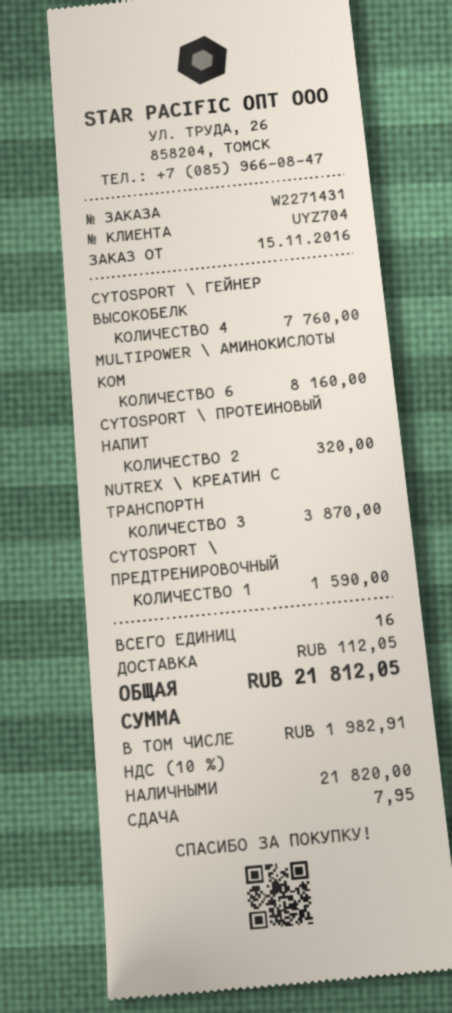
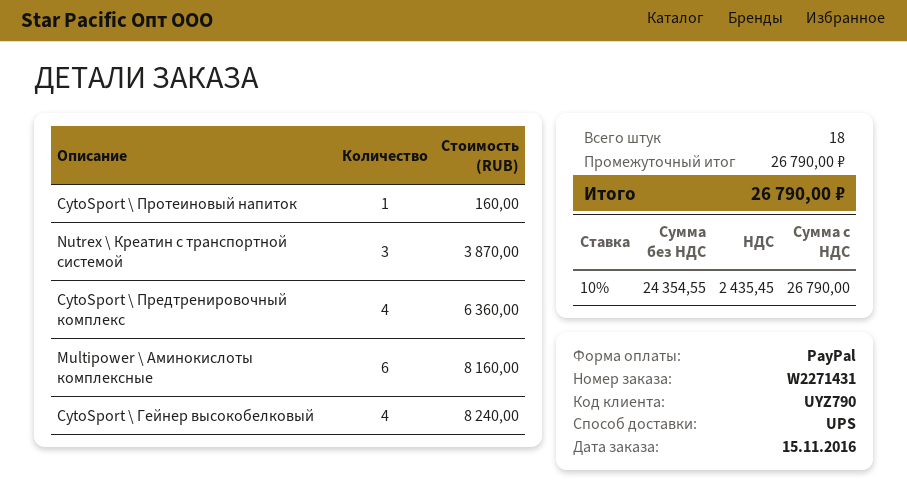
customer number: UYZ704 -> UYZ790
payment method: cash -> PayPal
CYTOSPORT \ ГЕЙНЕР ВЫСОКОБЕЛК: 4 for 7760.00 -> 4 for 8240.00
CYTOSPORT \ ПРОТЕИНОВЫЙ НАПИТ: 2 for 320.00 -> 1 for 160.00
CYTOSPORT \ ПРЕДТРЕНИРОВОЧНЫЙ: 1 for 1590.00 -> 4 for 6360.00
total quantity: 16 -> 18
shipping: 112.05 -> none
tax: 10% = 1982.91 -> 10% = 2435.45
total: 21812.05 -> 26790.00

